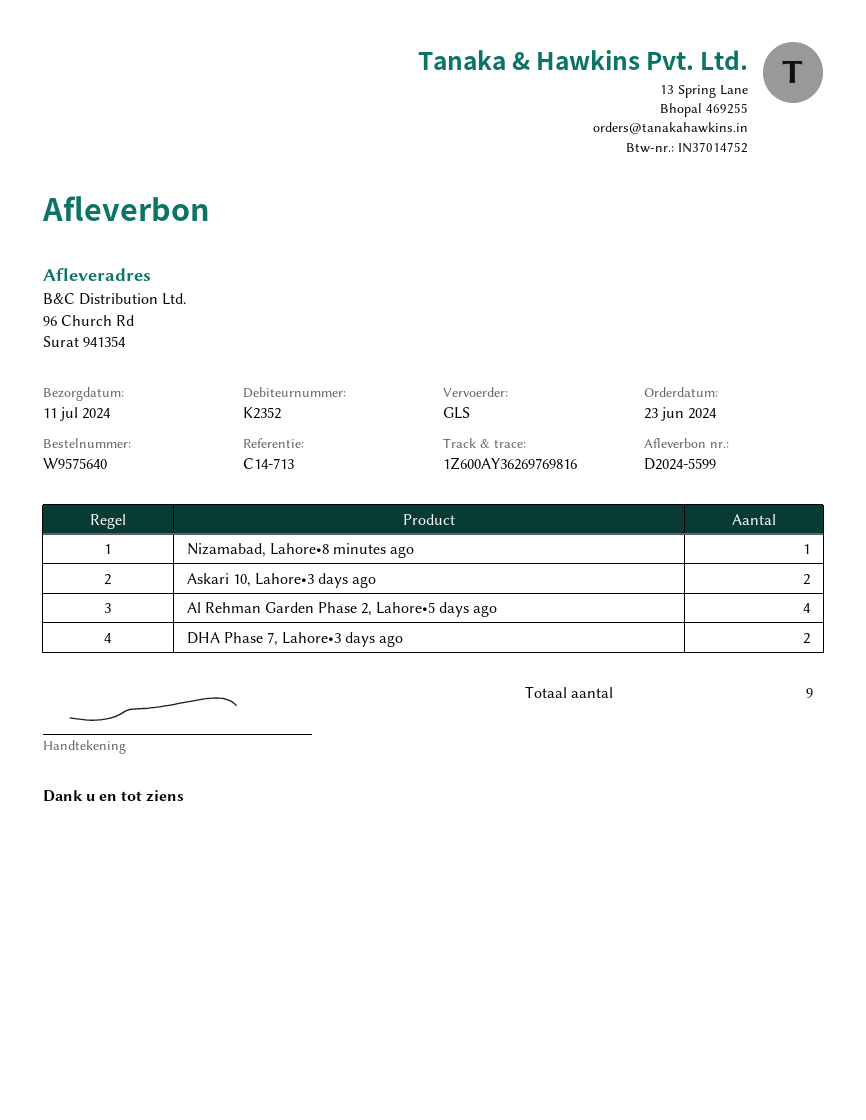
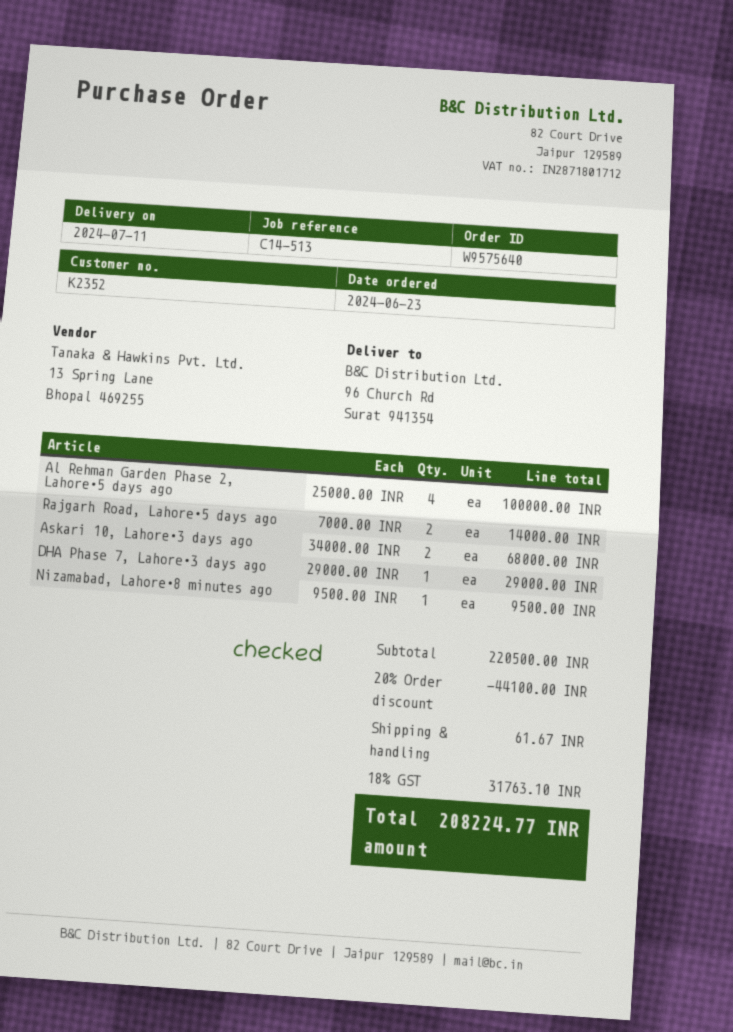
reference: C14-713 -> C14-513
DHA Phase 7, Lahore•3 days ago: 2 -> 1
Rajgarh Road, Lahore•5 days ago: none -> 2

